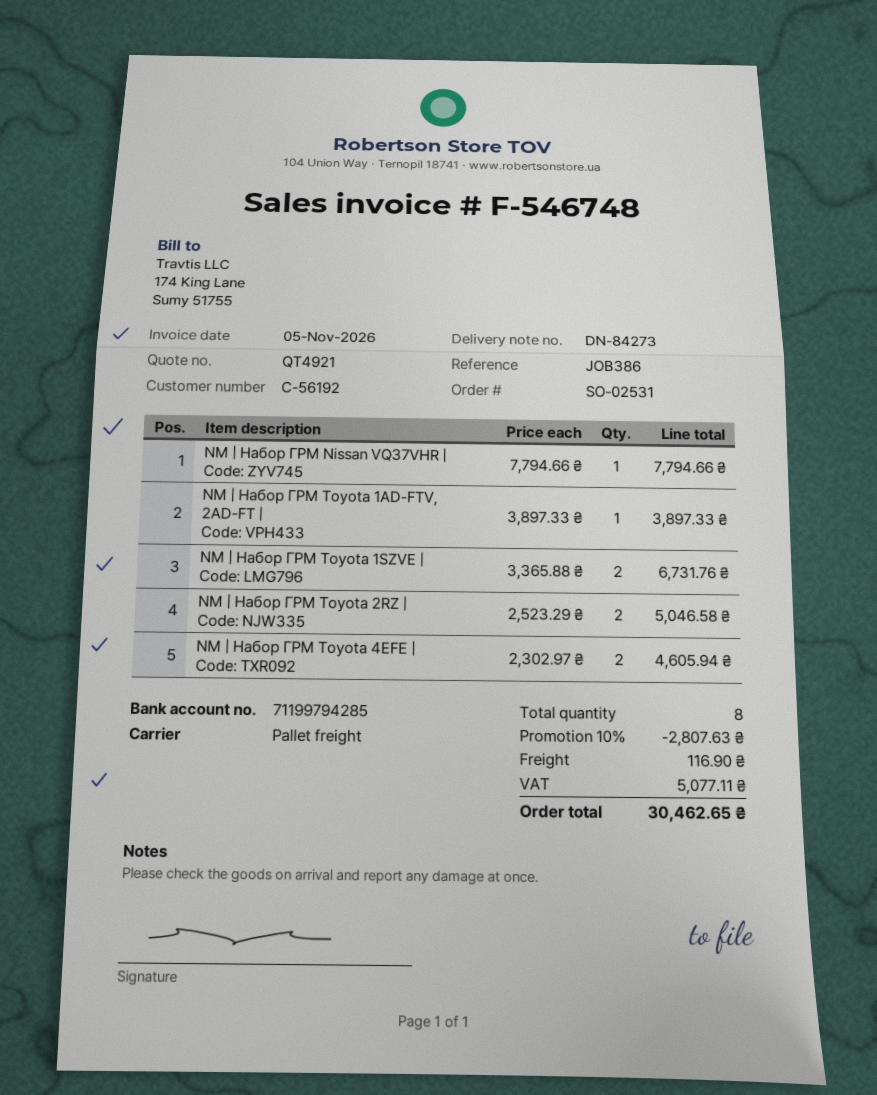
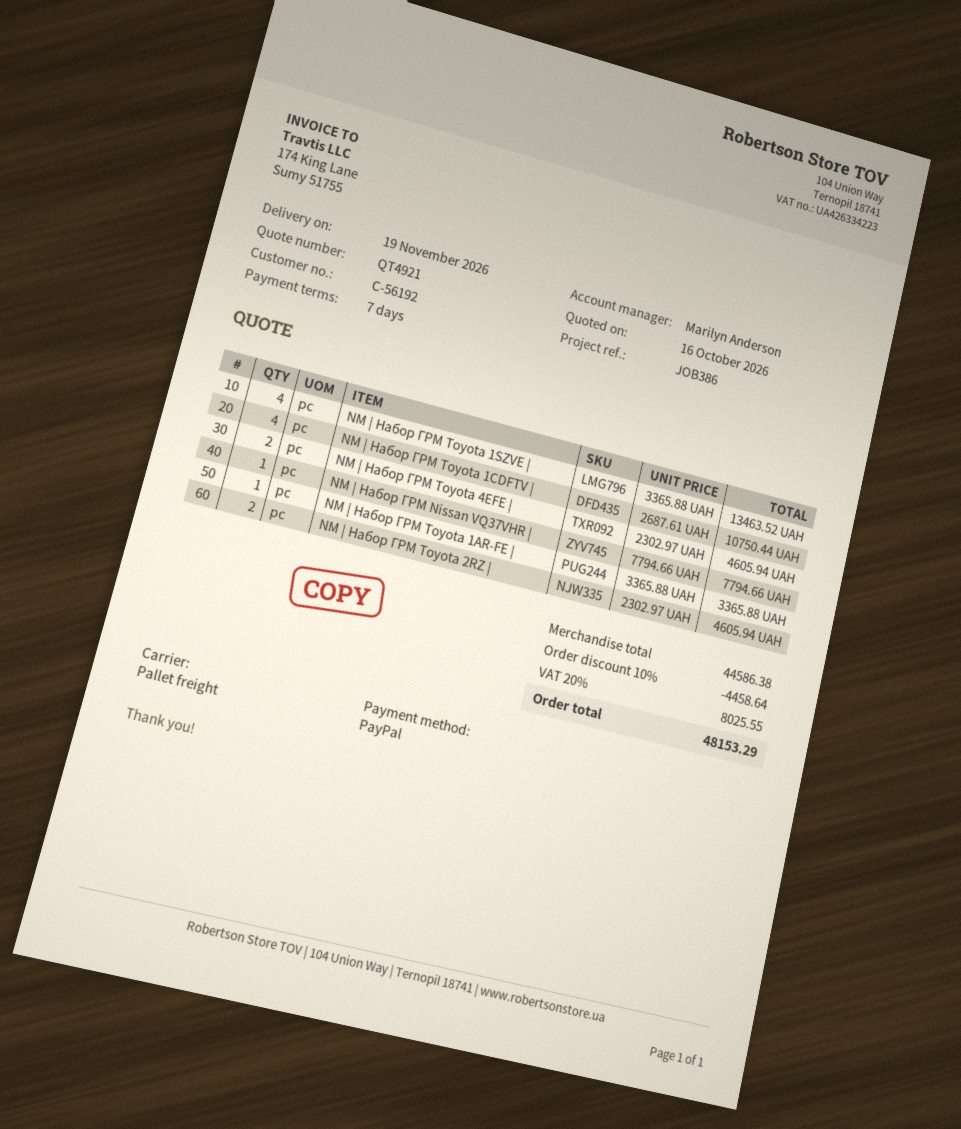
NM | Набор ГРМ Toyota 1AD-FTV, 2AD-FT |: 1 x 3897.33 = 3897.33 -> none
NM | Набор ГРМ Toyota 1SZVE |: 2 x 3365.88 = 6731.76 -> 4 x 3365.88 = 13463.52
NM | Набор ГРМ Toyota 2RZ |: 2 x 2523.29 = 5046.58 -> 2 x 2302.97 = 4605.94
NM | Набор ГРМ Toyota 1CDFTV |: none -> 4 x 2687.61 = 10750.44
NM | Набор ГРМ Toyota 1AR-FE |: none -> 1 x 3365.88 = 3365.88
discount: 10% = 2807.63 -> 10% = 4458.64
shipping: 116.90 -> none
tax: 5077.11 -> 8025.55
total: 30462.65 -> 48153.29

